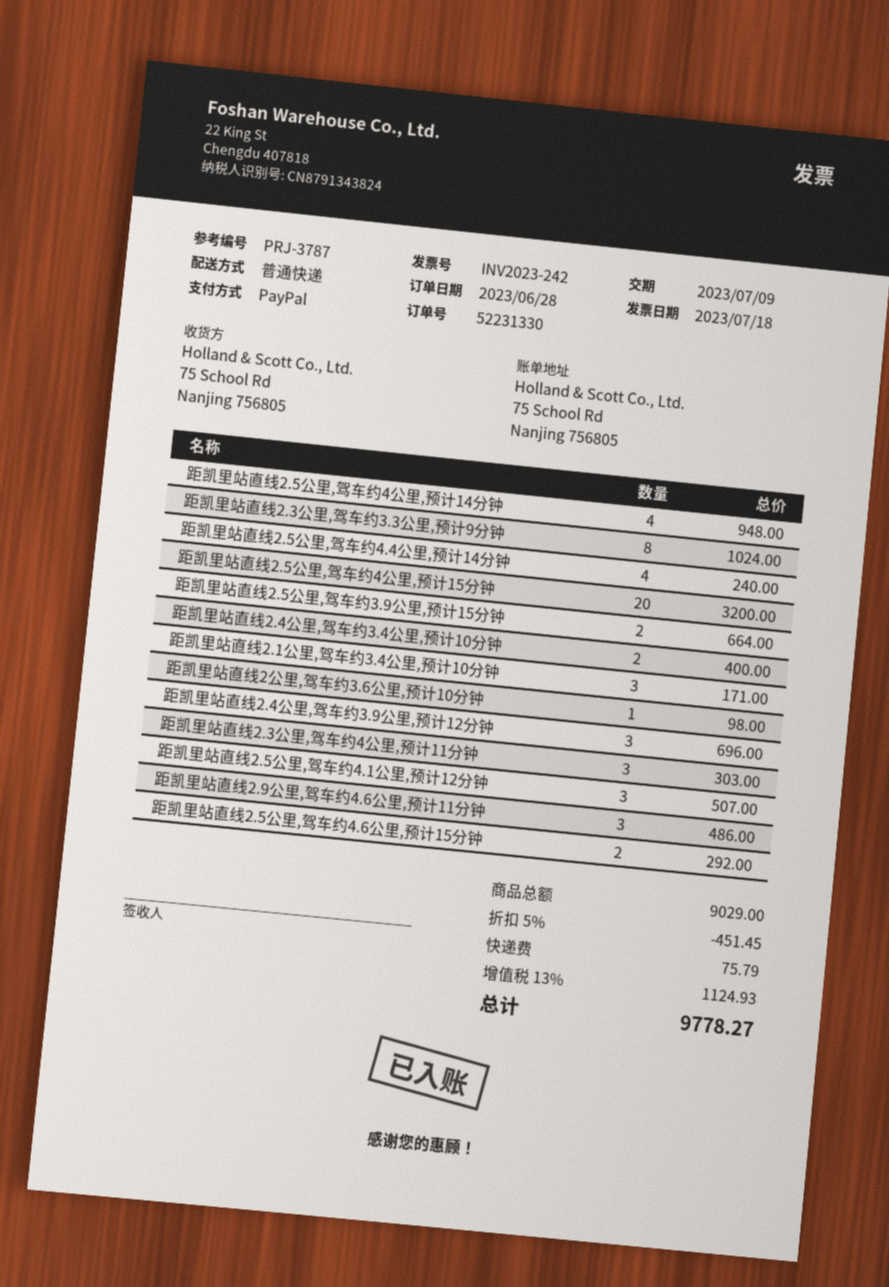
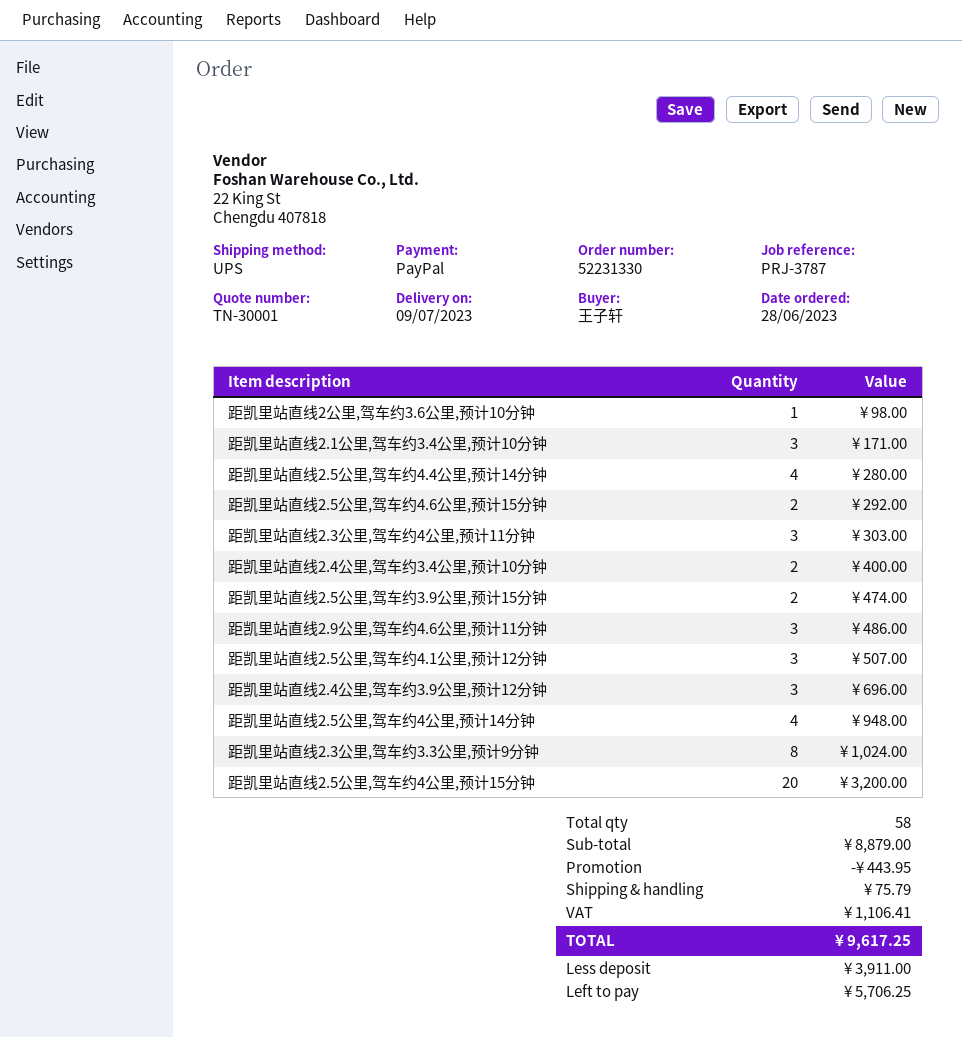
shipping method: standard -> UPS
距凯里站直线2.5公里,驾车约4.4公里,预计14分钟: 4 for 240.00 -> 4 for 280.00
距凯里站直线2.5公里,驾车约3.9公里,预计15分钟: 2 for 664.00 -> 2 for 474.00
subtotal: 9029.00 -> 8879.00
discount: 451.45 -> 443.95
tax: 1124.93 -> 1106.41
total: 9778.27 -> 9617.25

